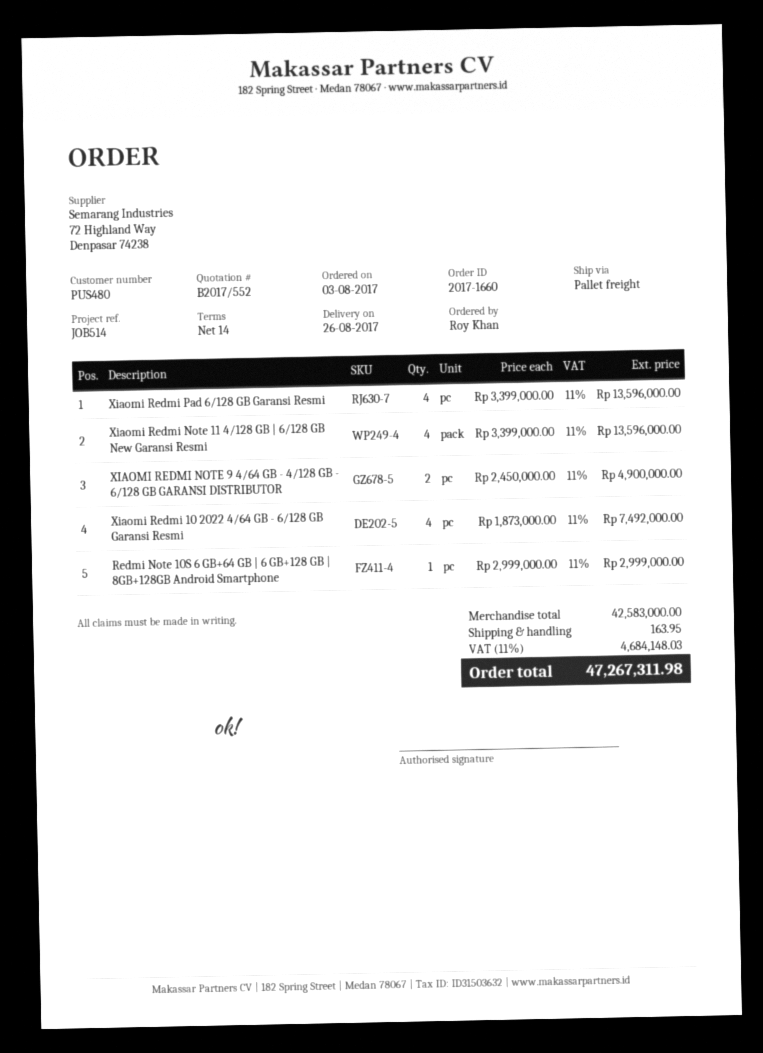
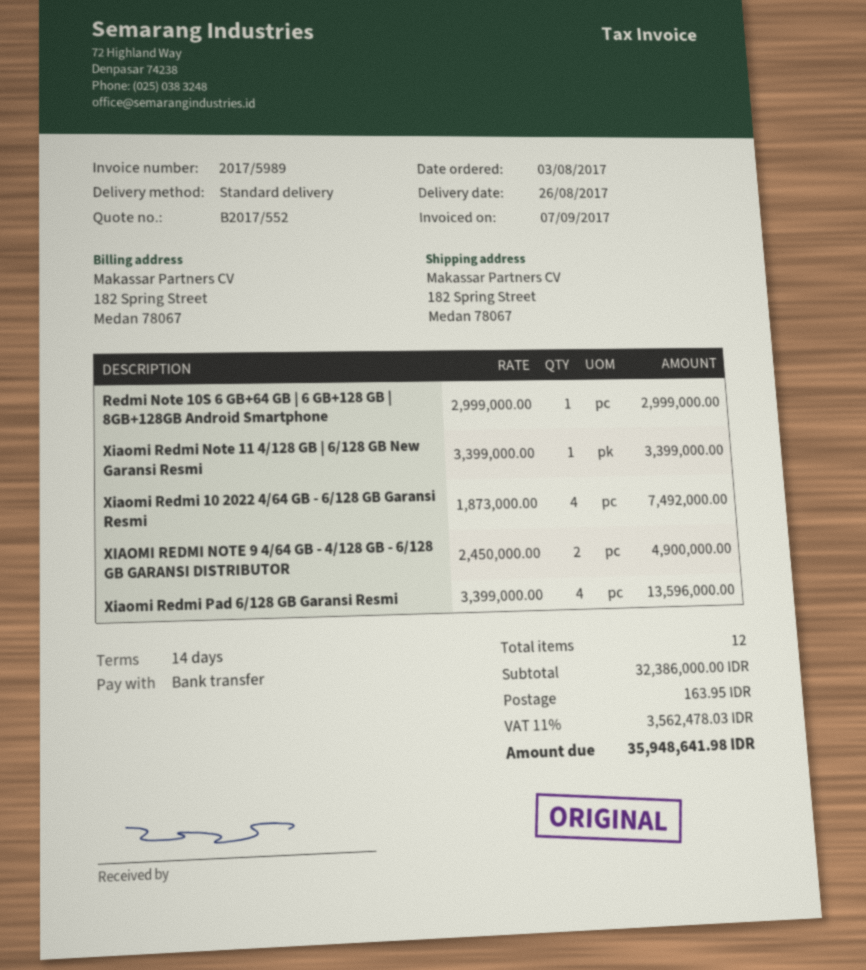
shipping method: pallet freight -> standard
Xiaomi Redmi Note 11 4/128 GB | 6/128 GB New Garansi Resmi: 4 x 3399000.00 = 13596000.00 -> 1 x 3399000.00 = 3399000.00
subtotal: 42583000.00 -> 32386000.00
tax: 11% = 4684148.03 -> 11% = 3562478.03
total: 47267311.98 -> 35948641.98

